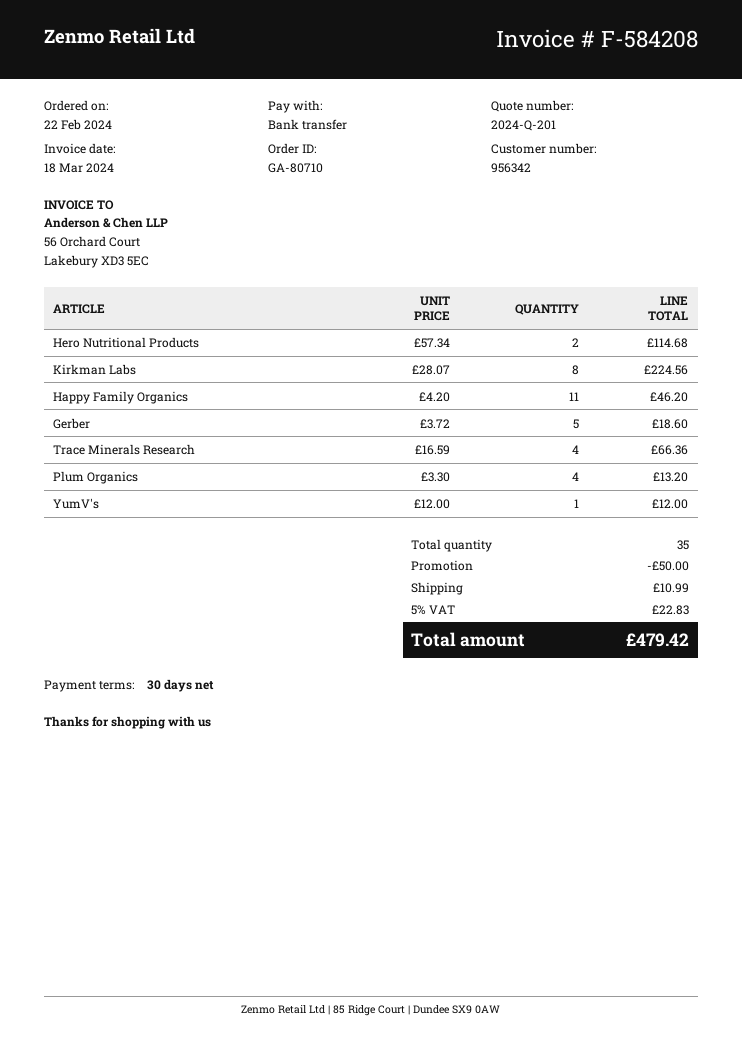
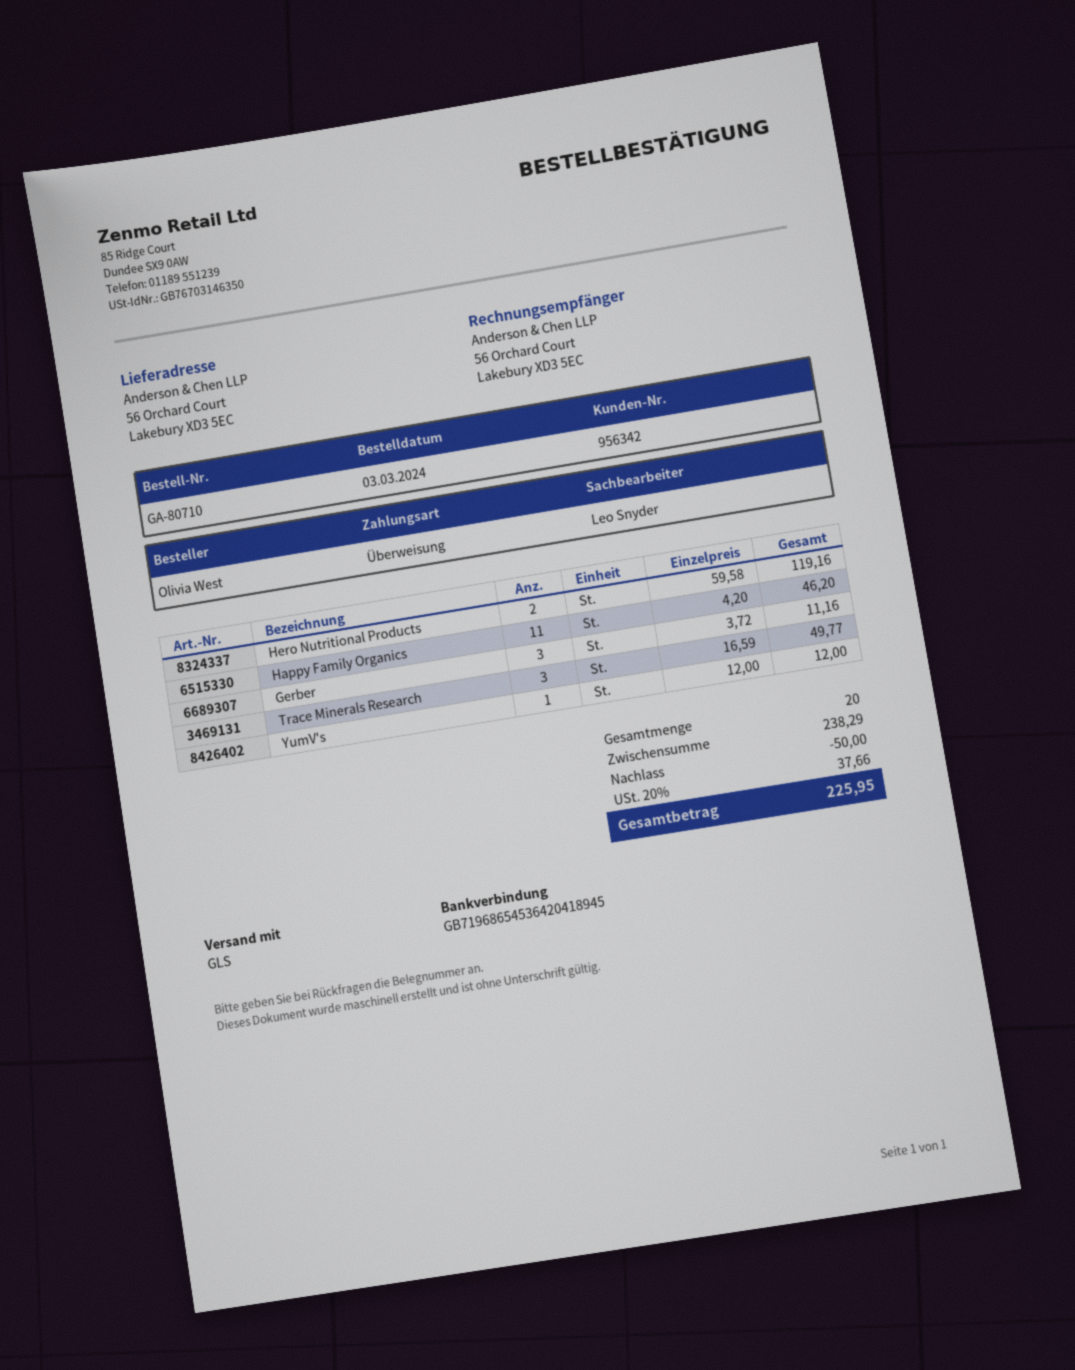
order date: 2024-02-22 -> 2024-03-03
Hero Nutritional Products: 2 x 57.34 = 114.68 -> 2 x 59.58 = 119.16
Kirkman Labs: 8 x 28.07 = 224.56 -> none
Gerber: 5 x 3.72 = 18.60 -> 3 x 3.72 = 11.16
Trace Minerals Research: 4 x 16.59 = 66.36 -> 3 x 16.59 = 49.77
Plum Organics: 4 x 3.30 = 13.20 -> none
total quantity: 35 -> 20
shipping: 10.99 -> none
tax: 5% = 22.83 -> 20% = 37.66
total: 479.42 -> 225.95

